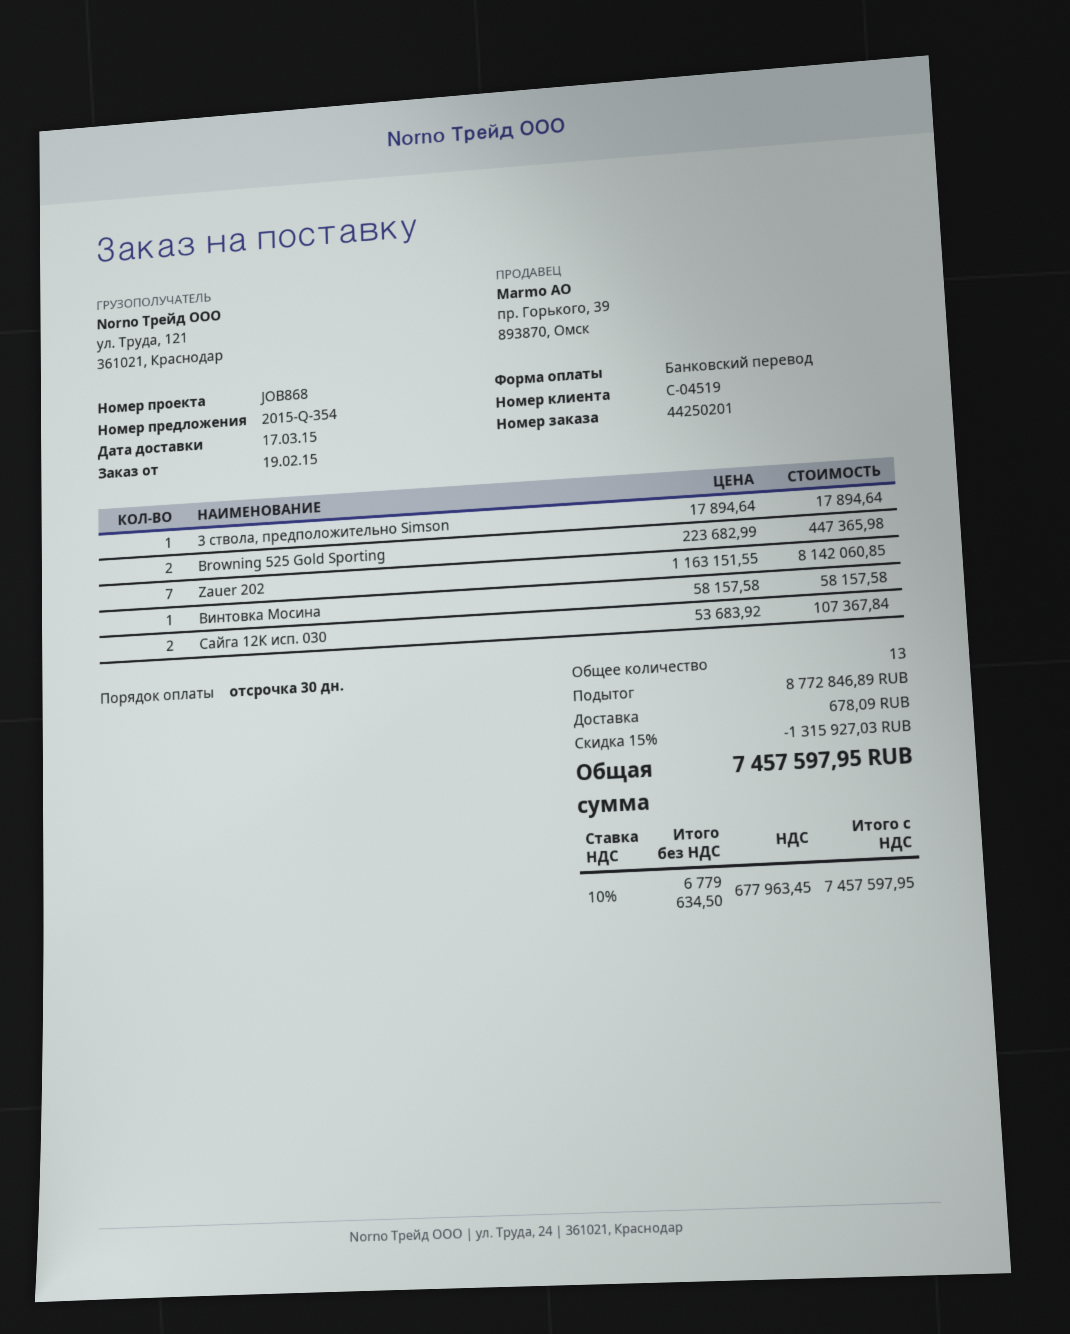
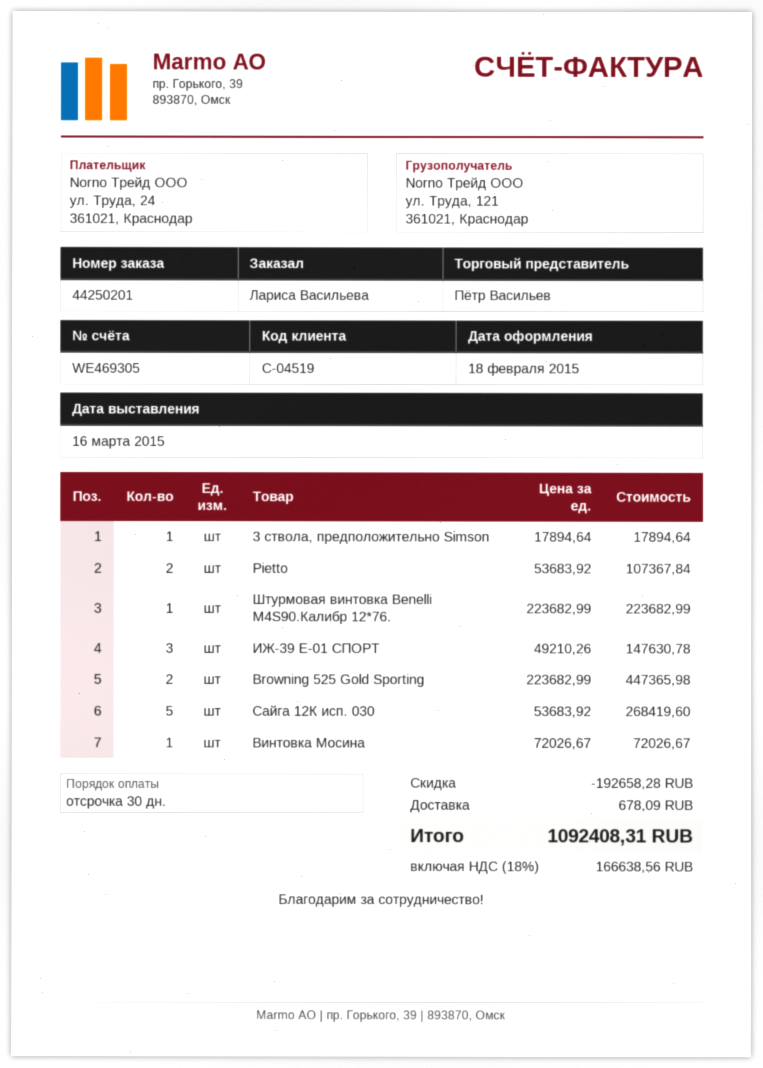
order date: 2015-02-19 -> 2015-02-18
Zauer 202: 7 x 1163151.55 = 8142060.85 -> none
Винтовка Мосина: 1 x 58157.58 = 58157.58 -> 1 x 72026.67 = 72026.67
Сайга 12К исп. 030: 2 x 53683.92 = 107367.84 -> 5 x 53683.92 = 268419.60
Pietto: none -> 2 x 53683.92 = 107367.84
Штурмовая винтовка Benelli M4S90.Калибр 12*76.: none -> 1 x 223682.99 = 223682.99
ИЖ-39 Е-01 СПОРТ: none -> 3 x 49210.26 = 147630.78
discount: 1315927.03 -> 192658.28
tax: 10% = 677963.45 -> 18% = 166638.56
total: 7457597.95 -> 1092408.31

